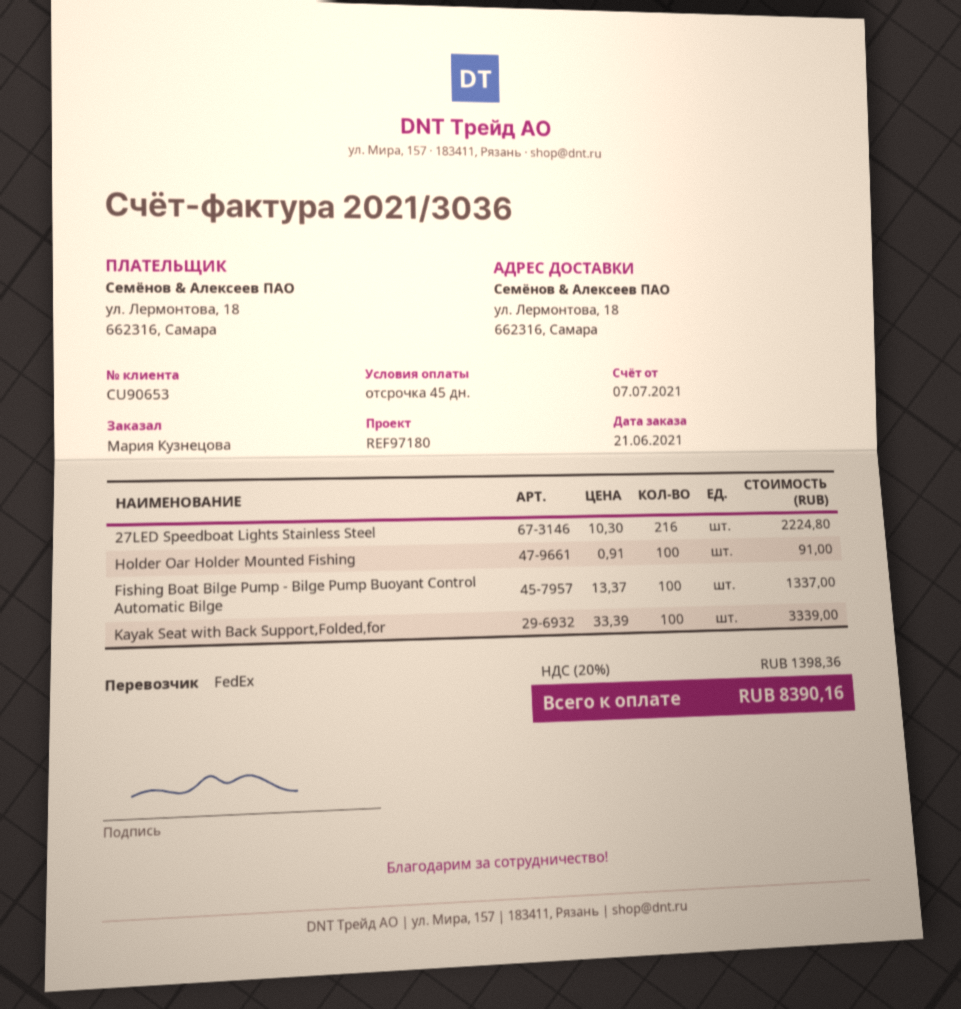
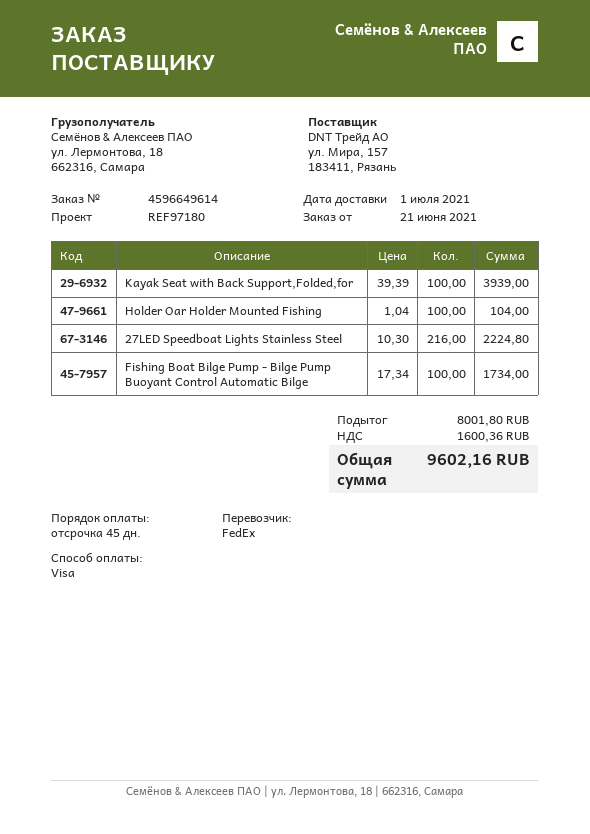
Holder Oar Holder Mounted Fishing: 100 x 0.91 = 91.00 -> 100 x 1.04 = 104.00
Fishing Boat Bilge Pump - Bilge Pump Buoyant Control Automatic Bilge: 100 x 13.37 = 1337.00 -> 100 x 17.34 = 1734.00
Kayak Seat with Back Support,Folded,for: 100 x 33.39 = 3339.00 -> 100 x 39.39 = 3939.00
tax: 1398.36 -> 1600.36
total: 8390.16 -> 9602.16

